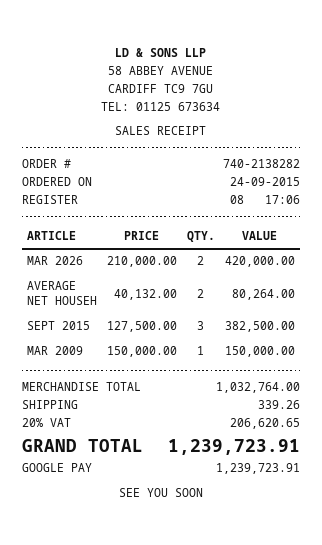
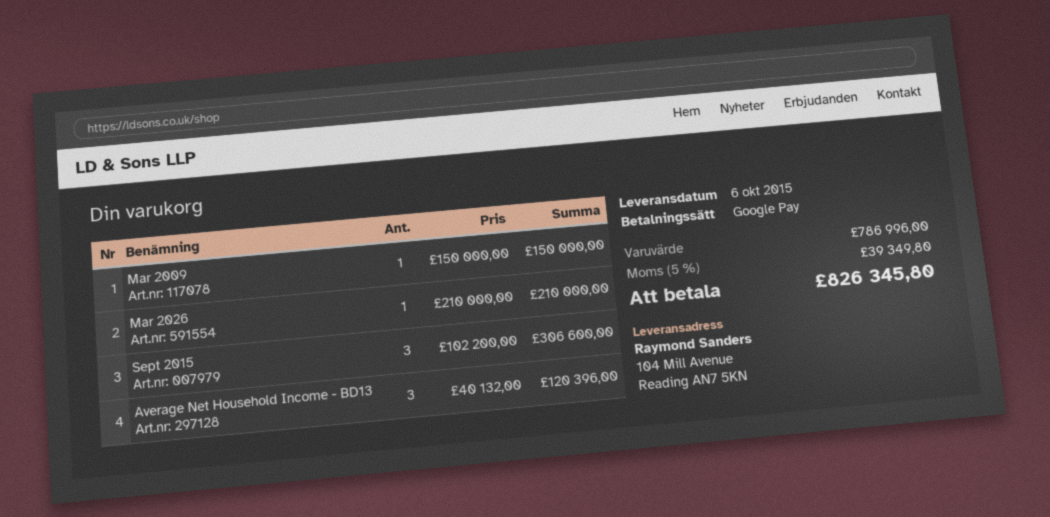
MAR 2026: 2 x 210000.00 = 420000.00 -> 1 x 210000.00 = 210000.00
AVERAGE NET HOUSEH: 2 x 40132.00 = 80264.00 -> 3 x 40132.00 = 120396.00
SEPT 2015: 3 x 127500.00 = 382500.00 -> 3 x 102200.00 = 306600.00
subtotal: 1032764.00 -> 786996.00
shipping: 339.26 -> none
tax: 20% = 206620.65 -> 5% = 39349.80
total: 1239723.91 -> 826345.80

